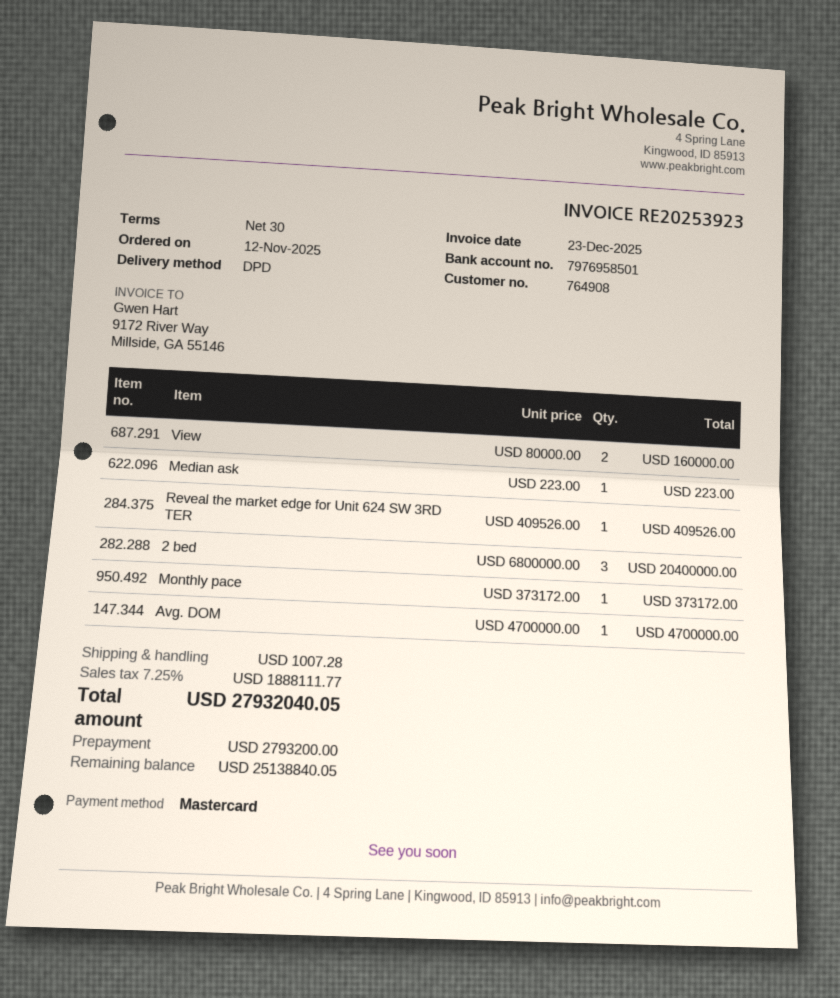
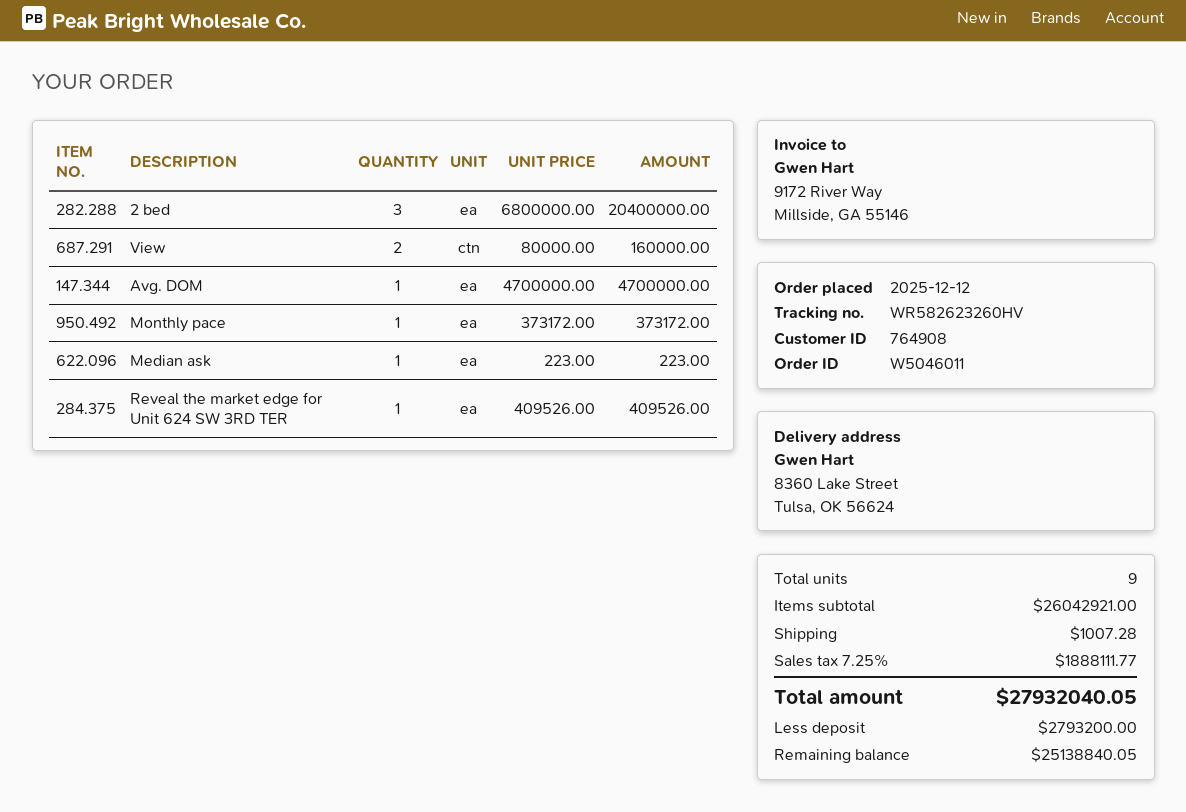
order date: 2025-11-12 -> 2025-12-12

